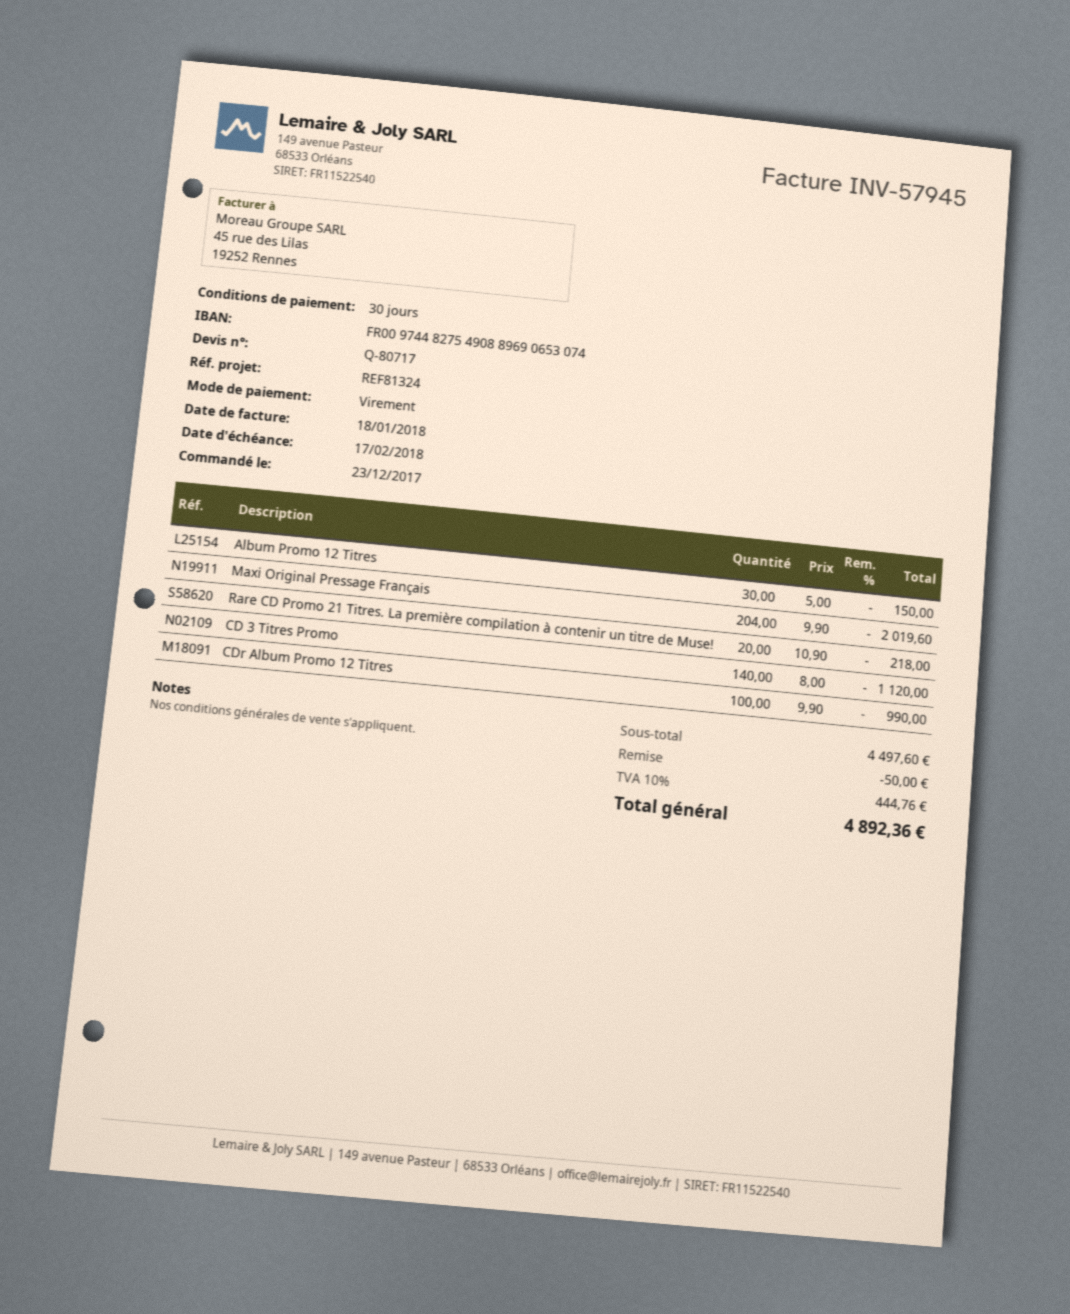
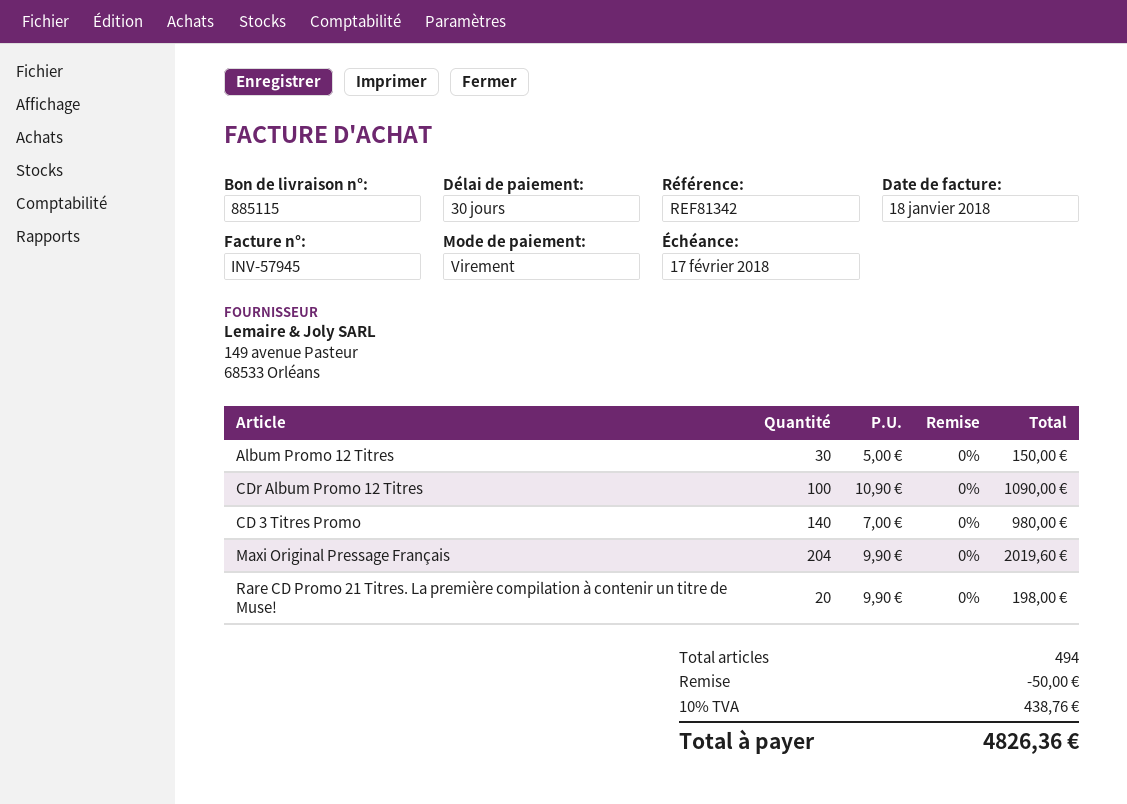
reference: REF81324 -> REF81342
Rare CD Promo 21 Titres. La première compilation à contenir un titre de Muse!: 20 x 10.90 = 218.00 -> 20 x 9.90 = 198.00
CD 3 Titres Promo: 140 x 8.00 = 1120.00 -> 140 x 7.00 = 980.00
CDr Album Promo 12 Titres: 100 x 9.90 = 990.00 -> 100 x 10.90 = 1090.00
tax: 10% = 444.76 -> 10% = 438.76
total: 4892.36 -> 4826.36

